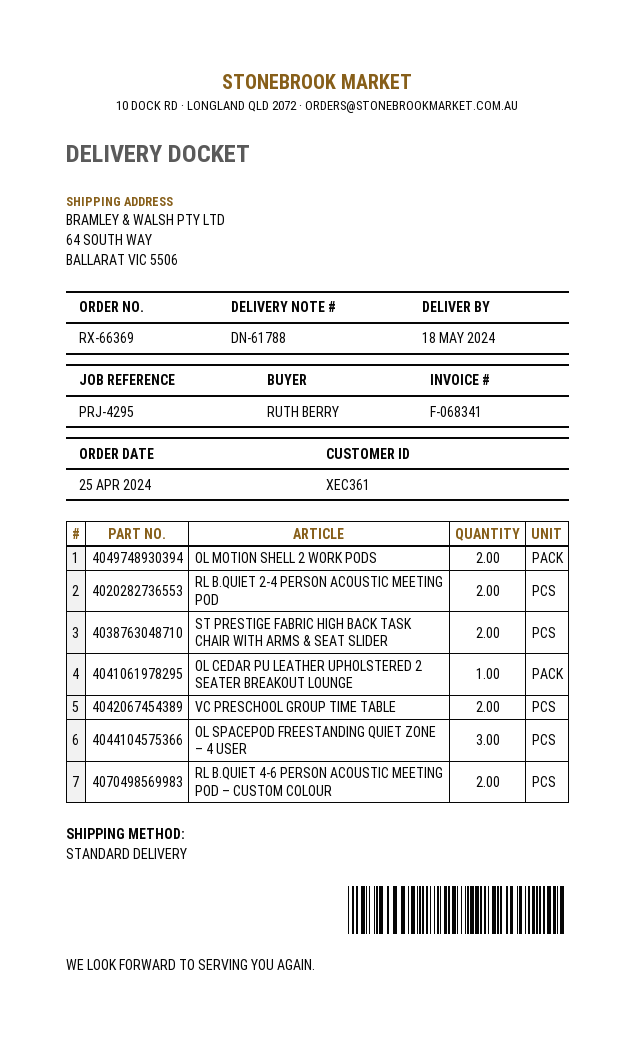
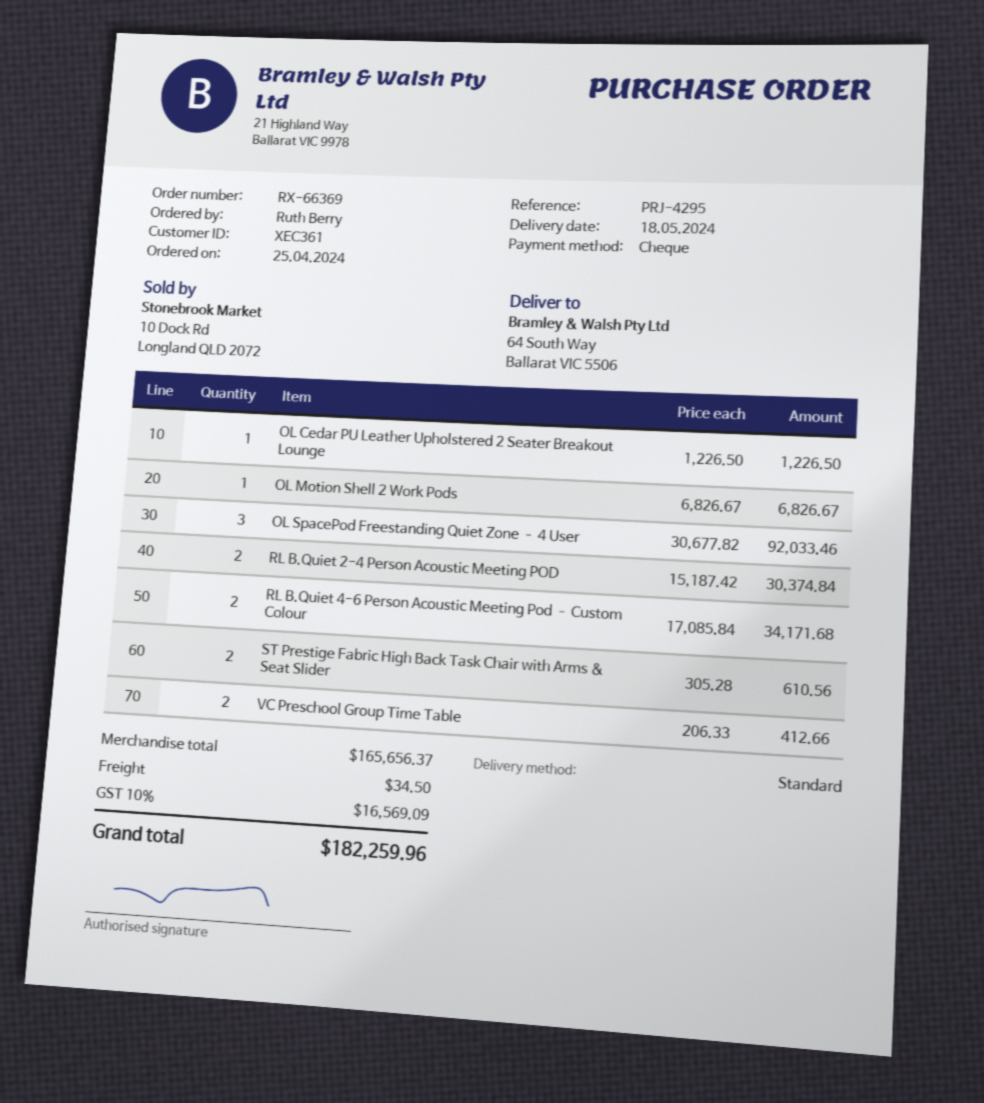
OL MOTION SHELL 2 WORK PODS: 2 -> 1

